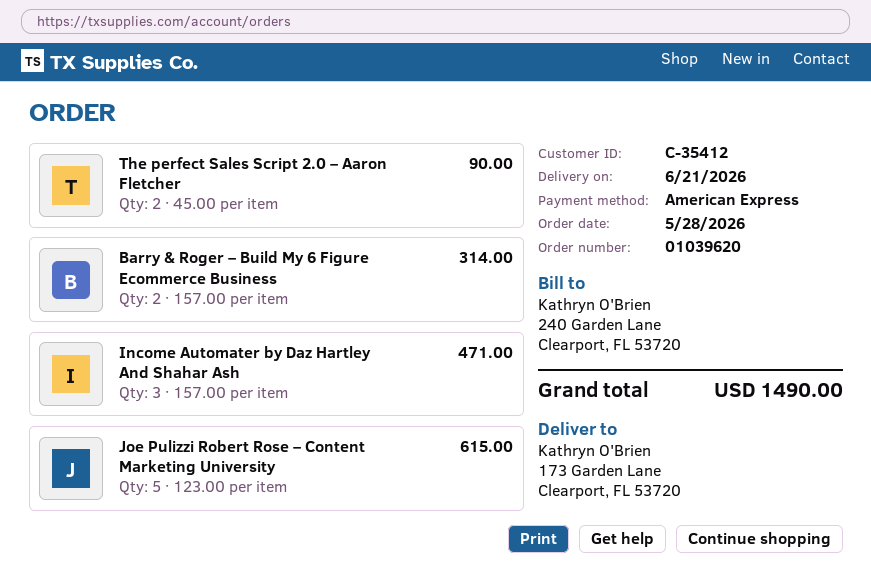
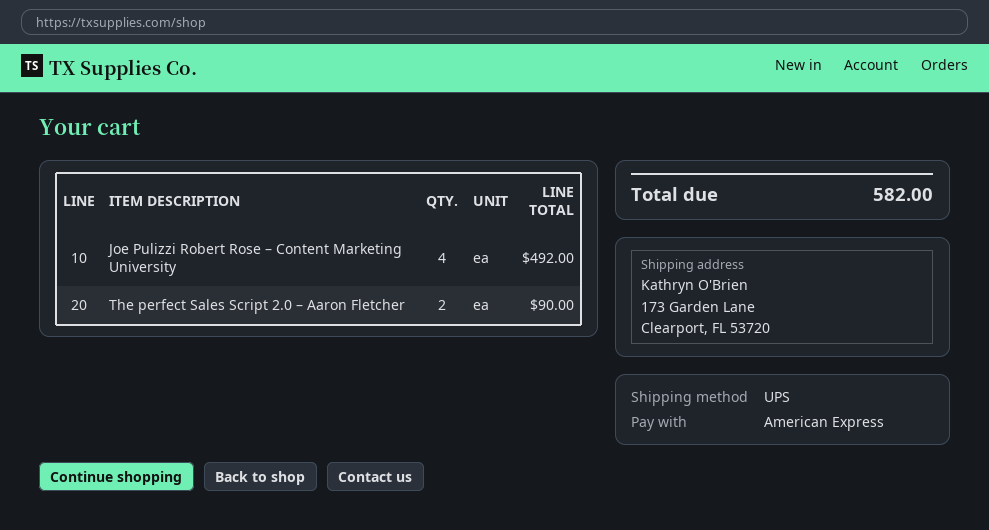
Barry & Roger – Build My 6 Figure Ecommerce Business: 2 for 314.00 -> none
Income Automater by Daz Hartley And Shahar Ash: 3 for 471.00 -> none
Joe Pulizzi Robert Rose – Content Marketing University: 5 for 615.00 -> 4 for 492.00
total: 1490.00 -> 582.00

